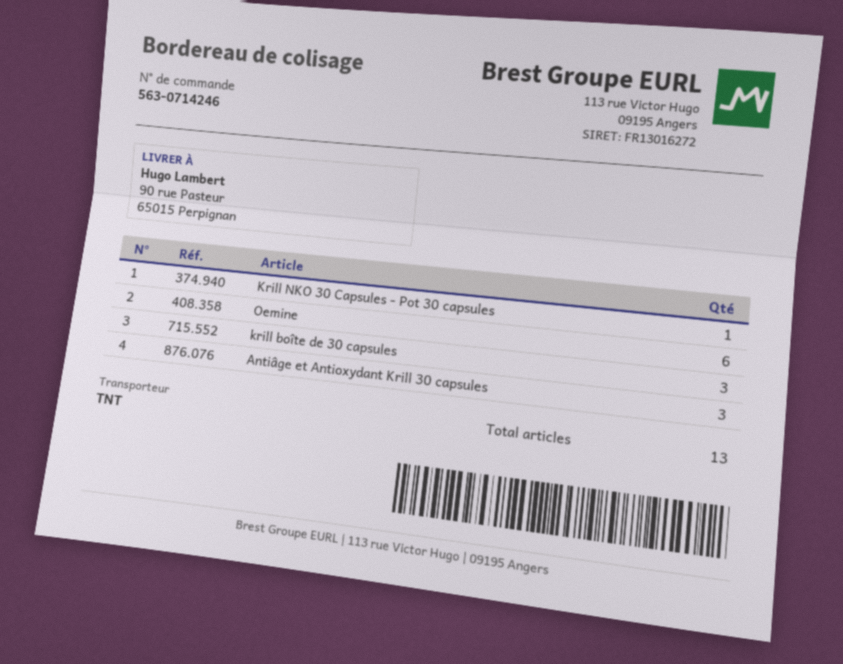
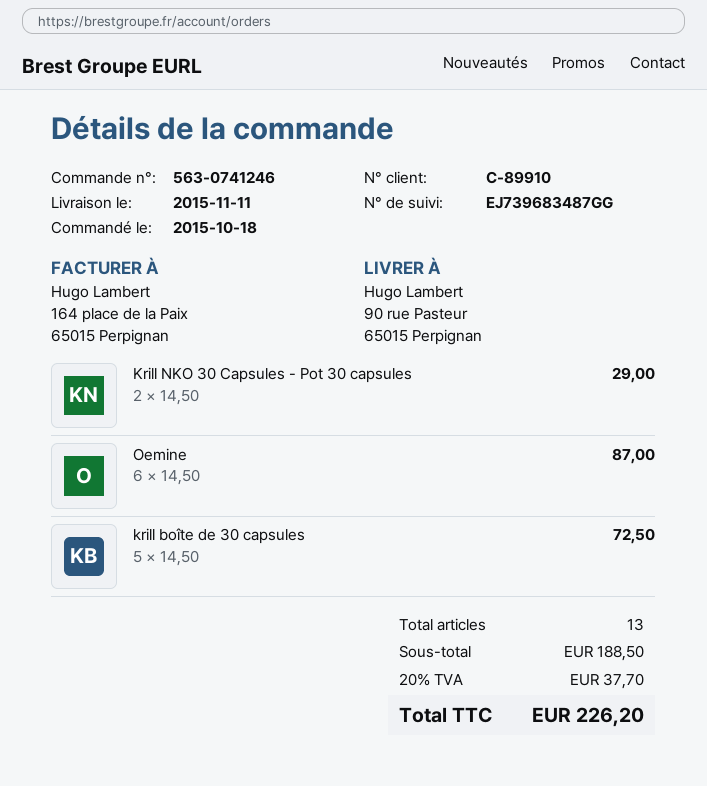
order number: 563-0714246 -> 563-0741246
Krill NKO 30 Capsules - Pot 30 capsules: 1 -> 2
krill boîte de 30 capsules: 3 -> 5
Antiâge et Antioxydant Krill 30 capsules: 3 -> none

